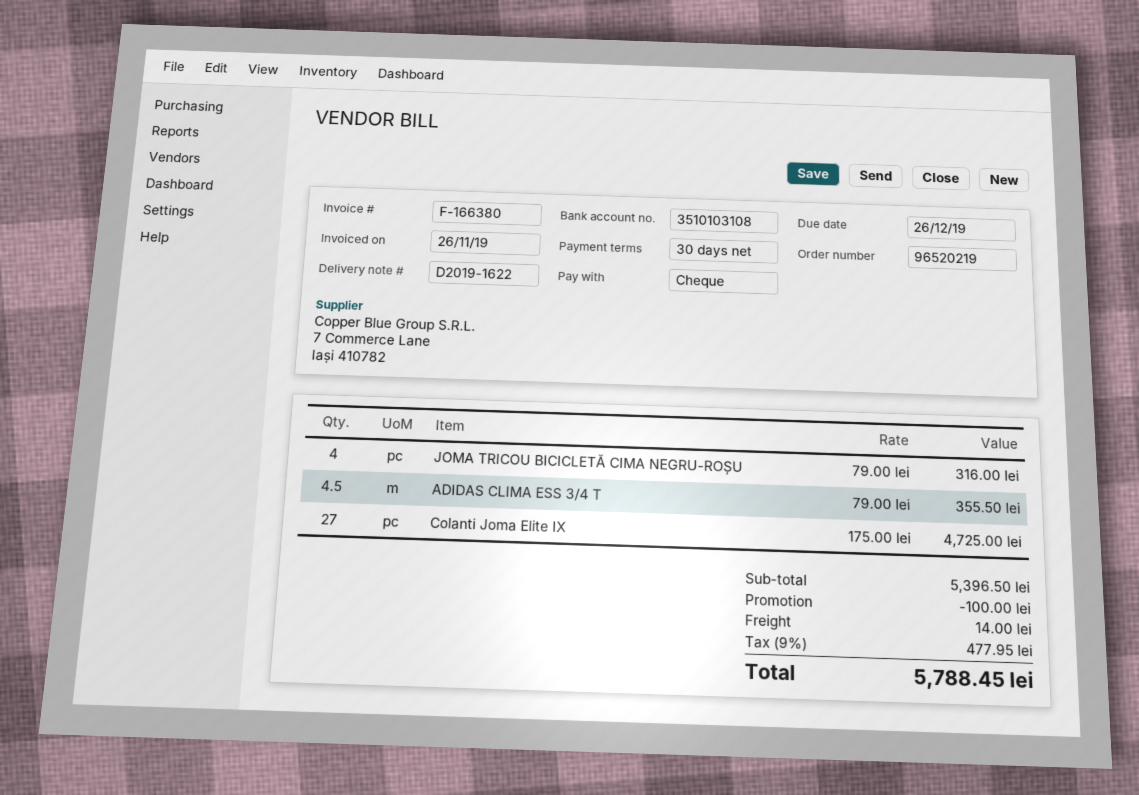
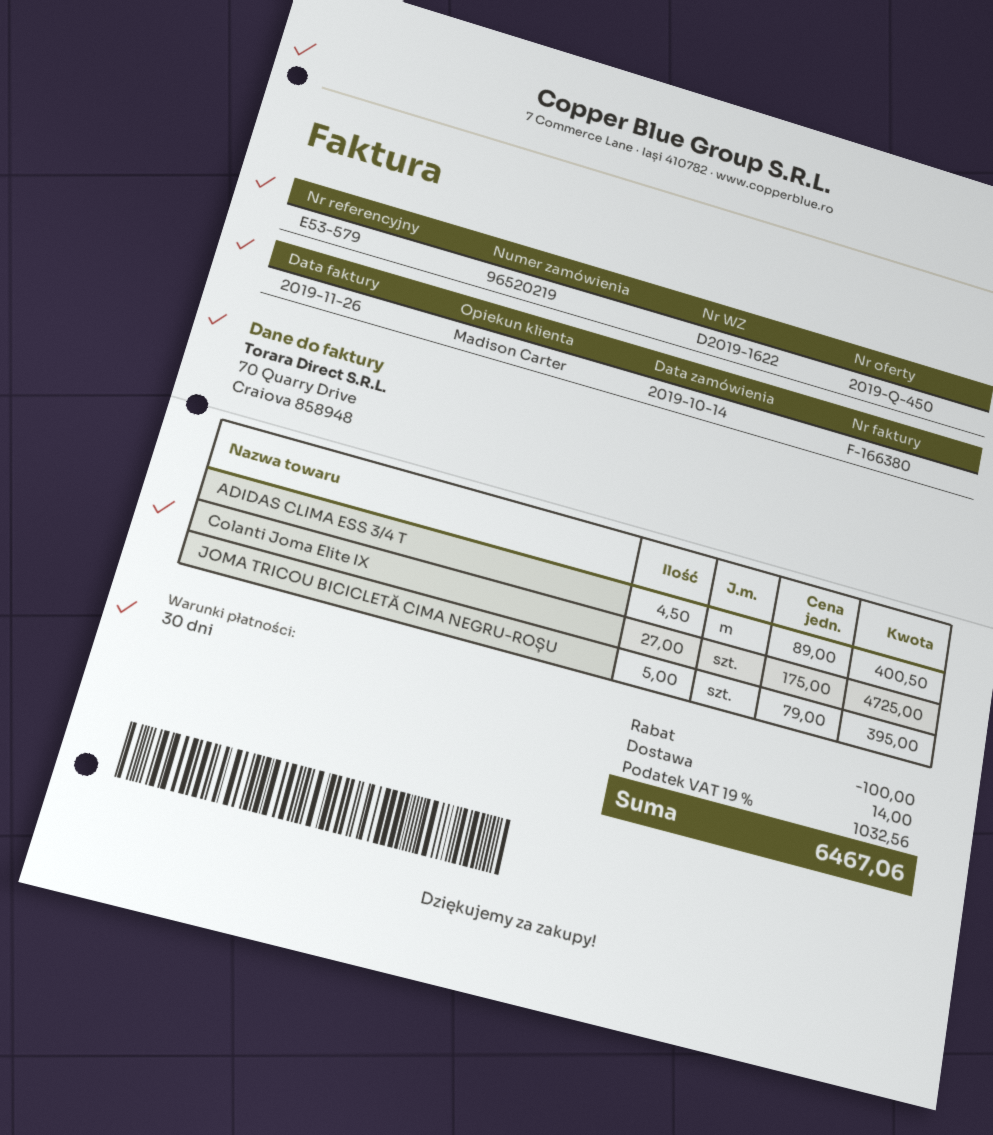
JOMA TRICOU BICICLETĂ CIMA NEGRU-ROȘU: 4 x 79.00 = 316.00 -> 5 x 79.00 = 395.00
ADIDAS CLIMA ESS 3/4 T: 4.5 x 79.00 = 355.50 -> 4.5 x 89.00 = 400.50
tax: 9% = 477.95 -> 19% = 1032.56
total: 5788.45 -> 6467.06

